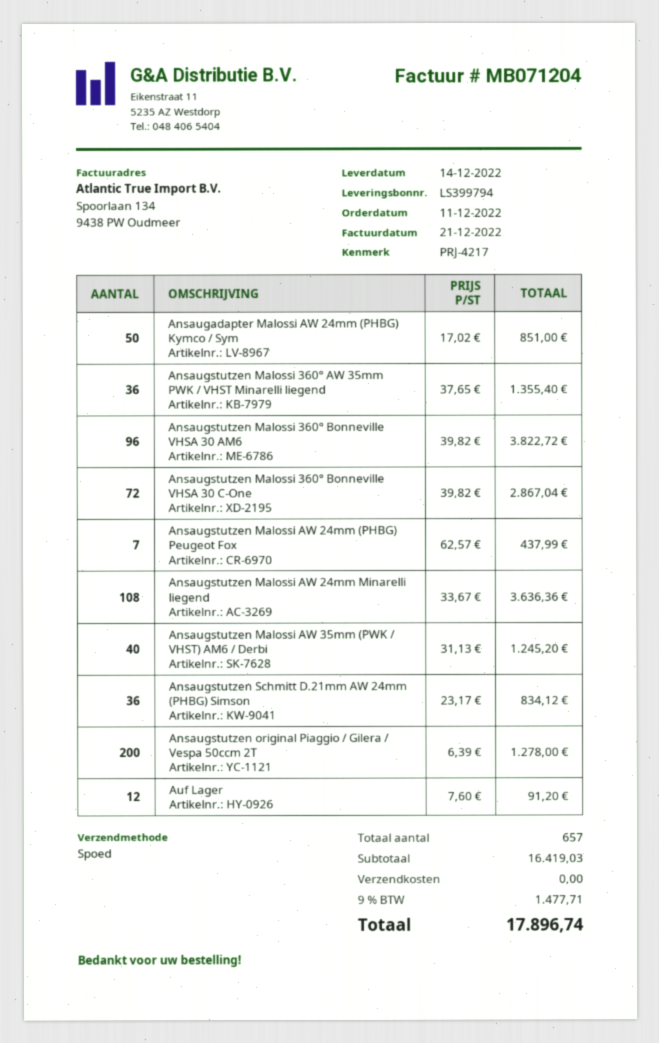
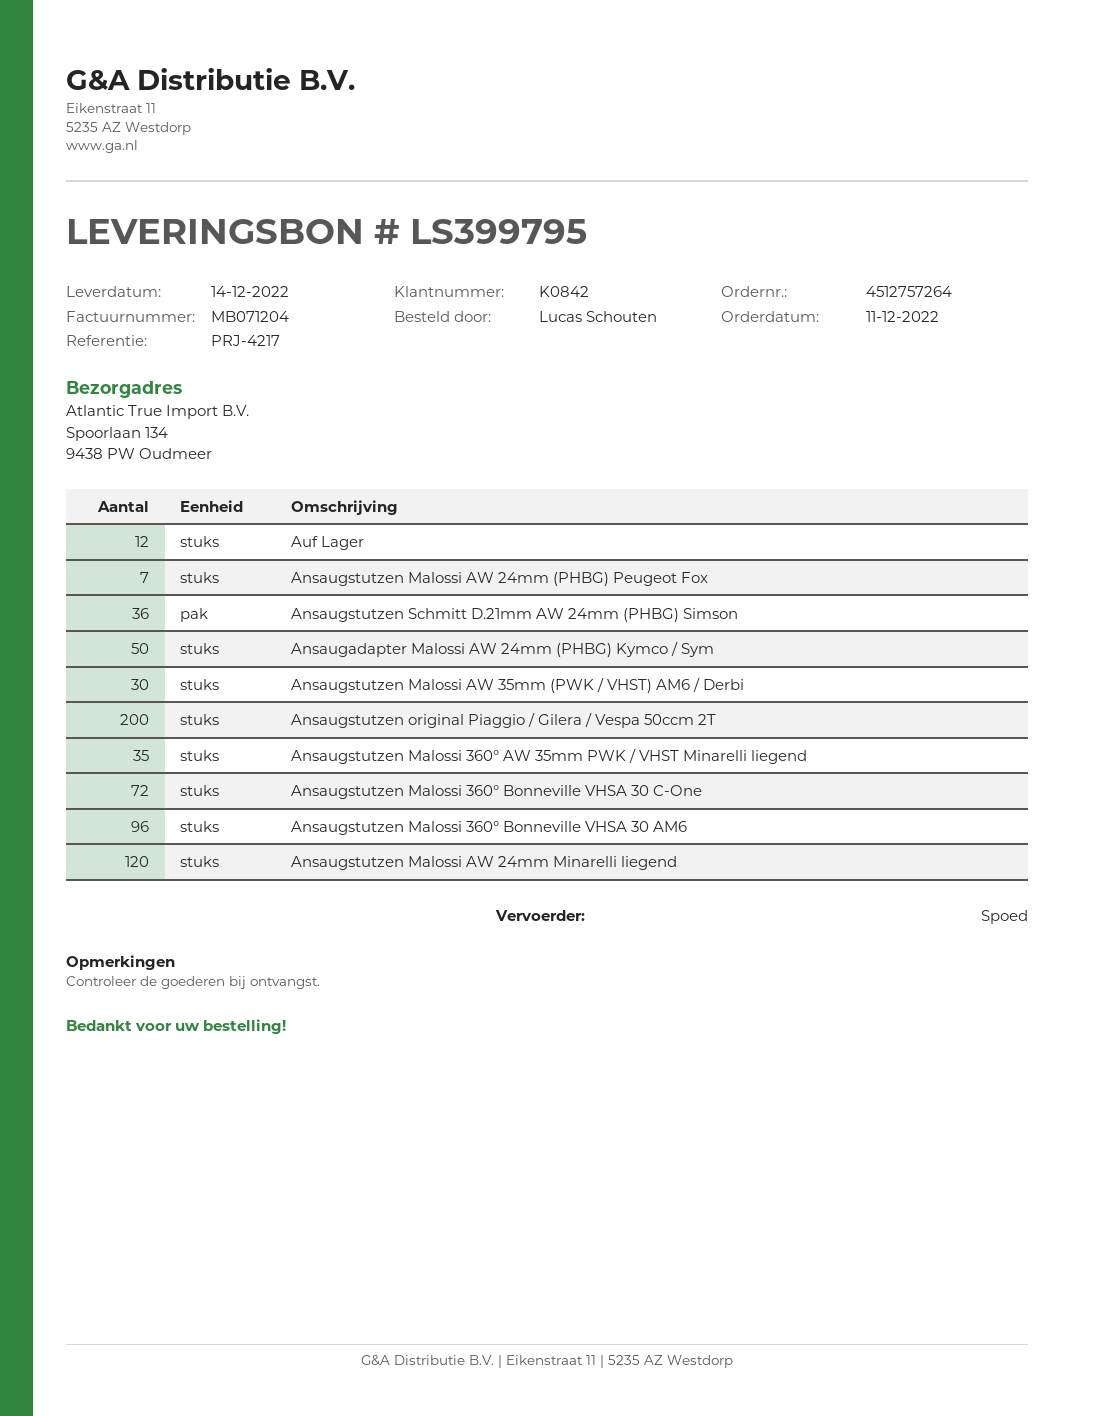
delivery note number: LS399794 -> LS399795
Ansaugstutzen Malossi 360° AW 35mm PWK / VHST Minarelli liegend: 36 -> 35
Ansaugstutzen Malossi AW 24mm Minarelli liegend: 108 -> 120
Ansaugstutzen Malossi AW 35mm (PWK / VHST) AM6 / Derbi: 40 -> 30

